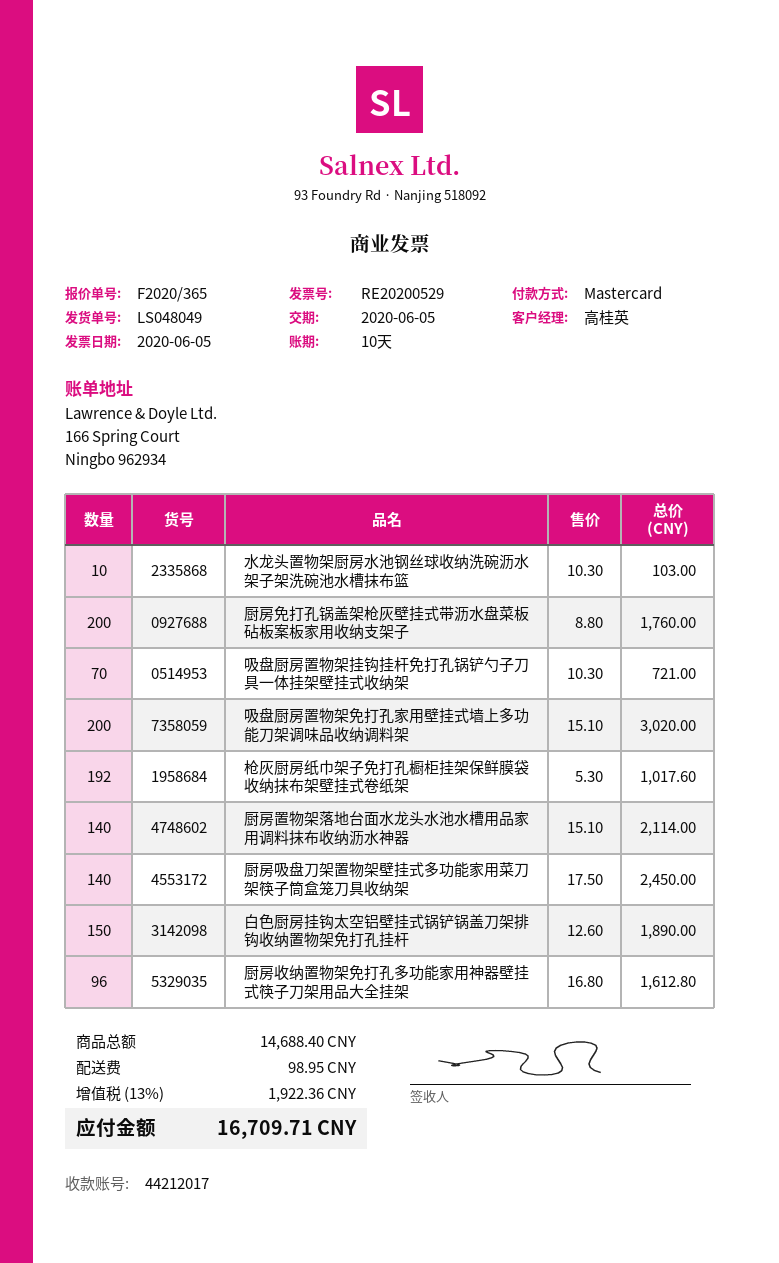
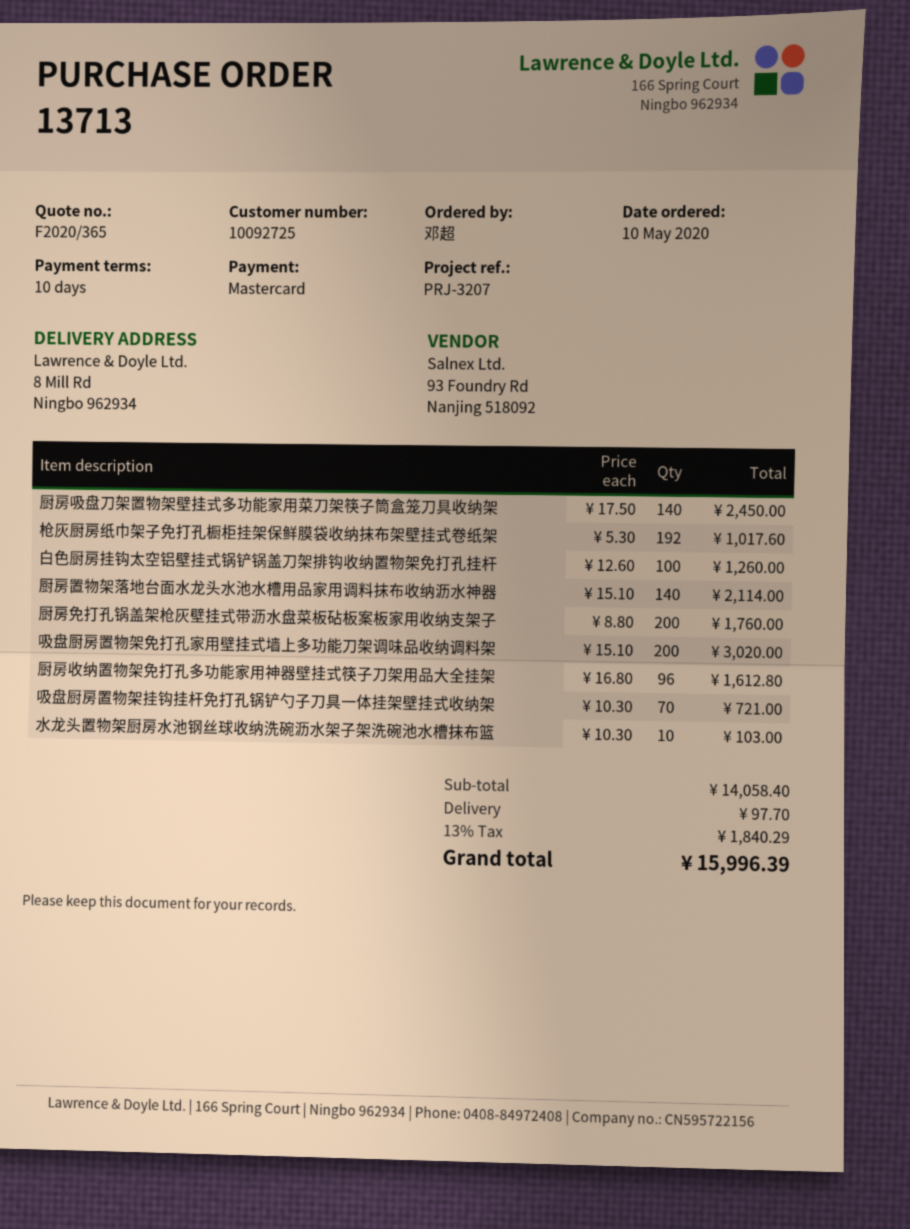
白色厨房挂钩太空铝壁挂式锅铲锅盖刀架排钩收纳置物架免打孔挂杆: 150 x 12.60 = 1890.00 -> 100 x 12.60 = 1260.00
subtotal: 14688.40 -> 14058.40
shipping: 98.95 -> 97.70
tax: 13% = 1922.36 -> 13% = 1840.29
total: 16709.71 -> 15996.39

